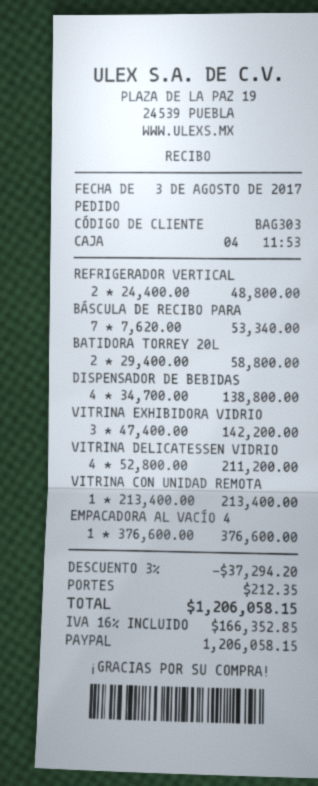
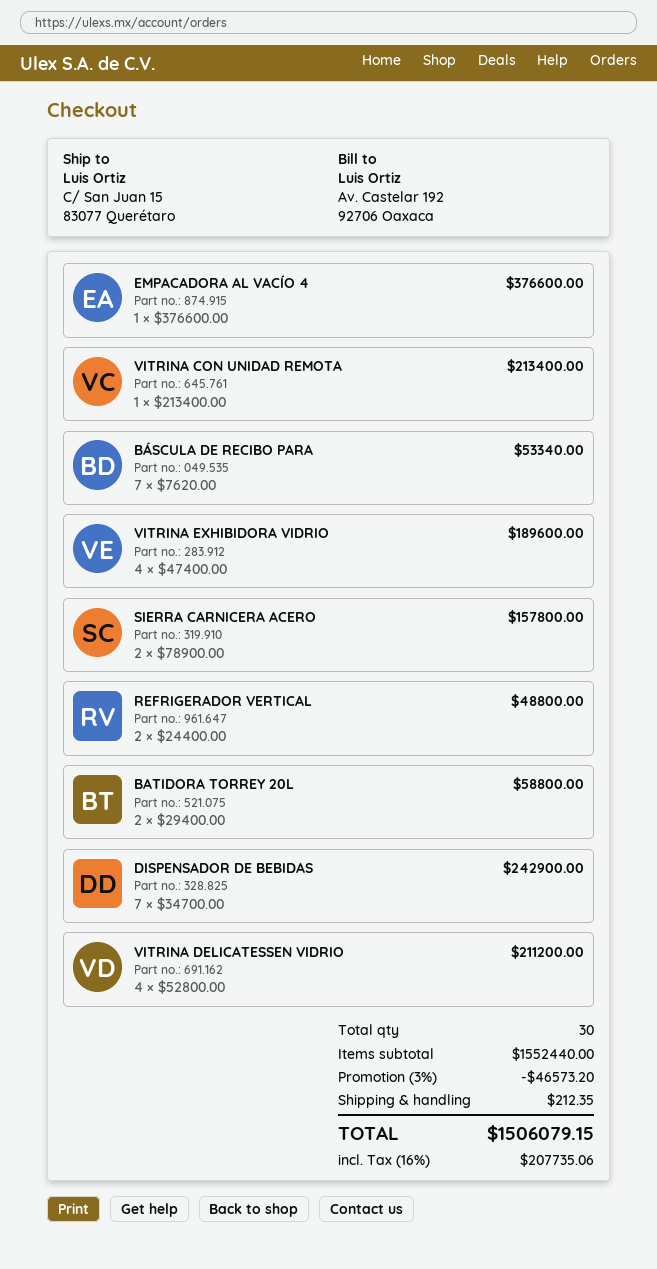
DISPENSADOR DE BEBIDAS: 4 x 34700.00 = 138800.00 -> 7 x 34700.00 = 242900.00
VITRINA EXHIBIDORA VIDRIO: 3 x 47400.00 = 142200.00 -> 4 x 47400.00 = 189600.00
SIERRA CARNICERA ACERO: none -> 2 x 78900.00 = 157800.00
discount: 3% = 37294.20 -> 3% = 46573.20
tax: 16% = 166352.85 -> 16% = 207735.06
total: 1206058.15 -> 1506079.15

